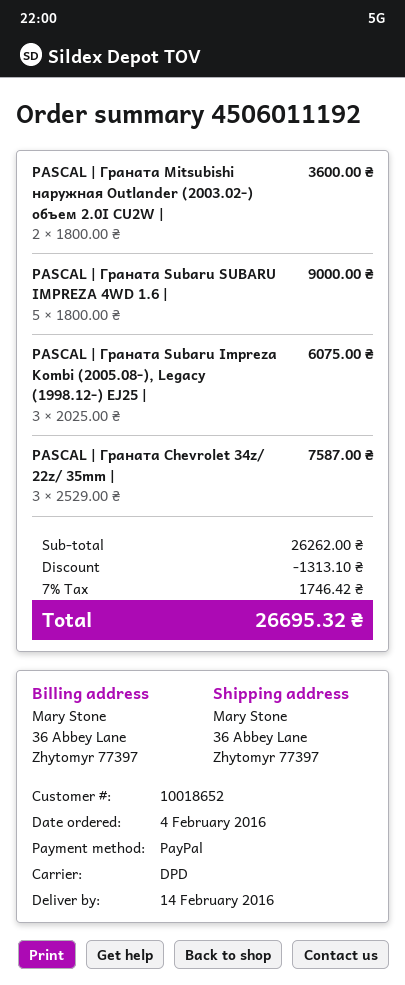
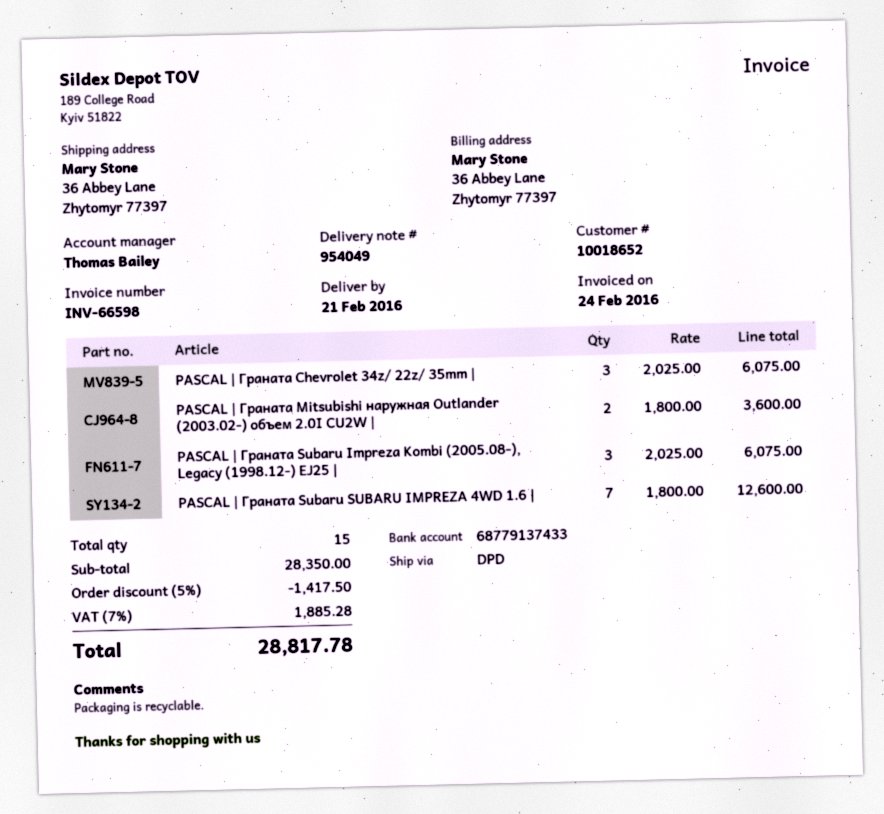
delivery date: 2016-02-14 -> 2016-02-21
PASCAL | Граната Subaru SUBARU IMPREZA 4WD 1.6 |: 5 x 1800.00 = 9000.00 -> 7 x 1800.00 = 12600.00
PASCAL | Граната Chevrolet 34z/ 22z/ 35mm |: 3 x 2529.00 = 7587.00 -> 3 x 2025.00 = 6075.00
subtotal: 26262.00 -> 28350.00
discount: 1313.10 -> 1417.50
tax: 7% = 1746.42 -> 7% = 1885.28
total: 26695.32 -> 28817.78

